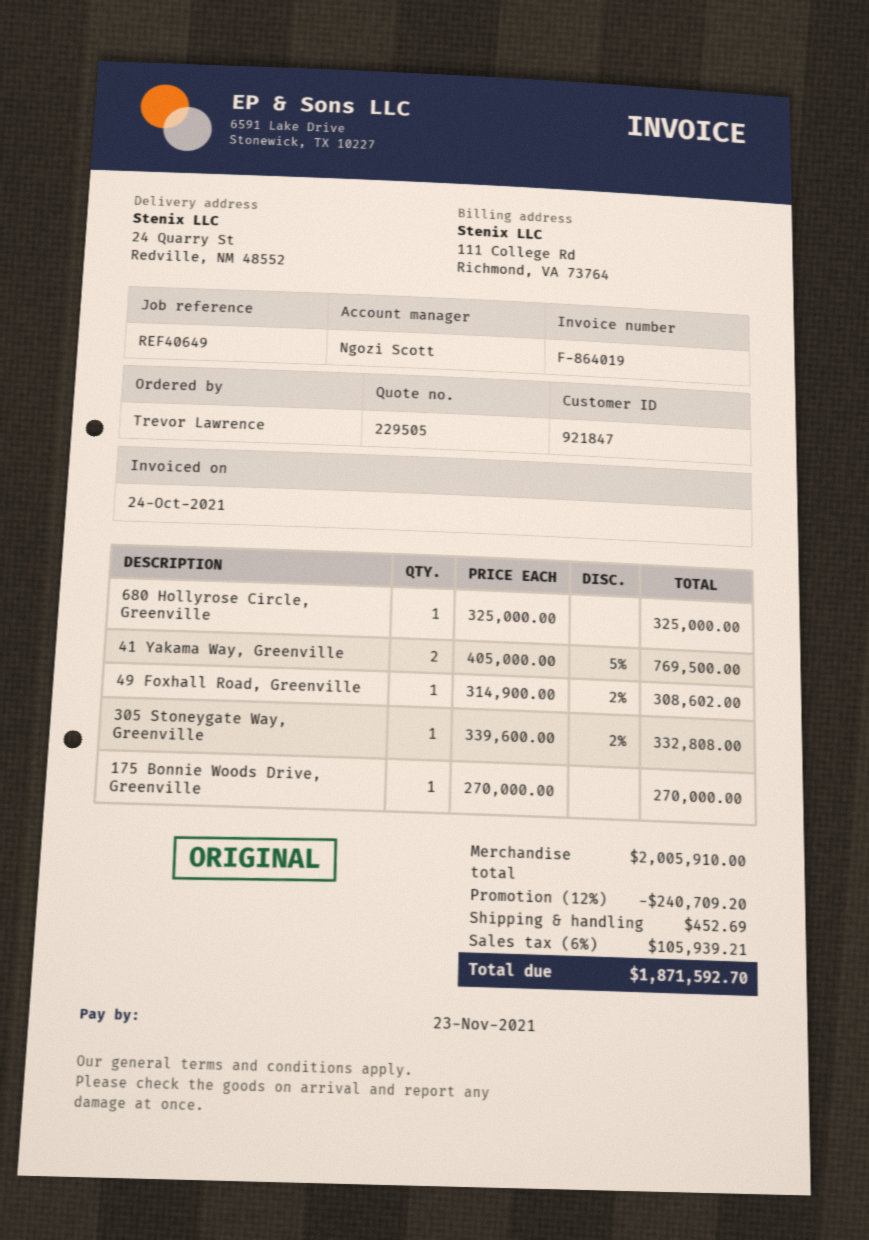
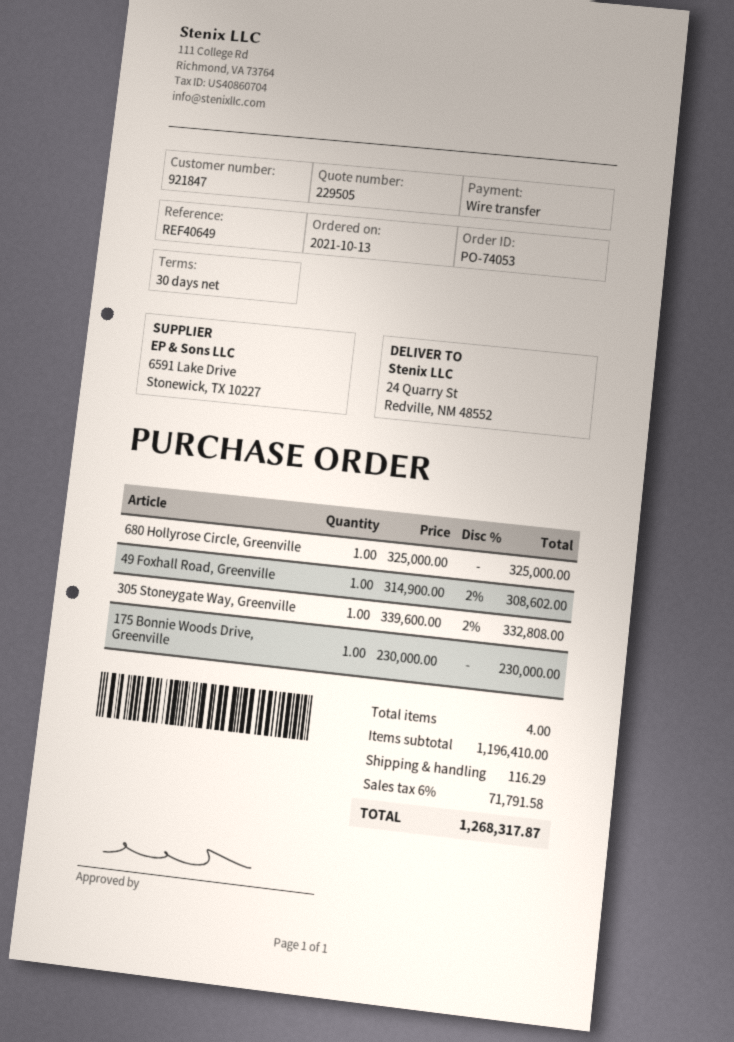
41 Yakama Way, Greenville: 2 x 405000.00 - 5% = 769500.00 -> none
175 Bonnie Woods Drive, Greenville: 1 x 270000.00 = 270000.00 -> 1 x 230000.00 = 230000.00
subtotal: 2005910.00 -> 1196410.00
discount: 12% = 240709.20 -> none
shipping: 452.69 -> 116.29
tax: 6% = 105939.21 -> 6% = 71791.58
total: 1871592.70 -> 1268317.87

